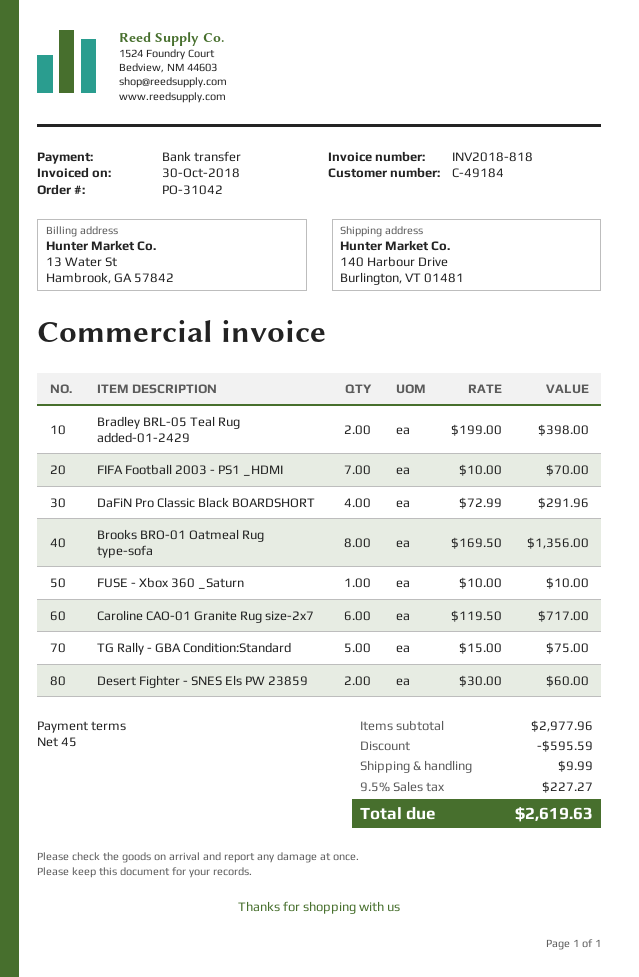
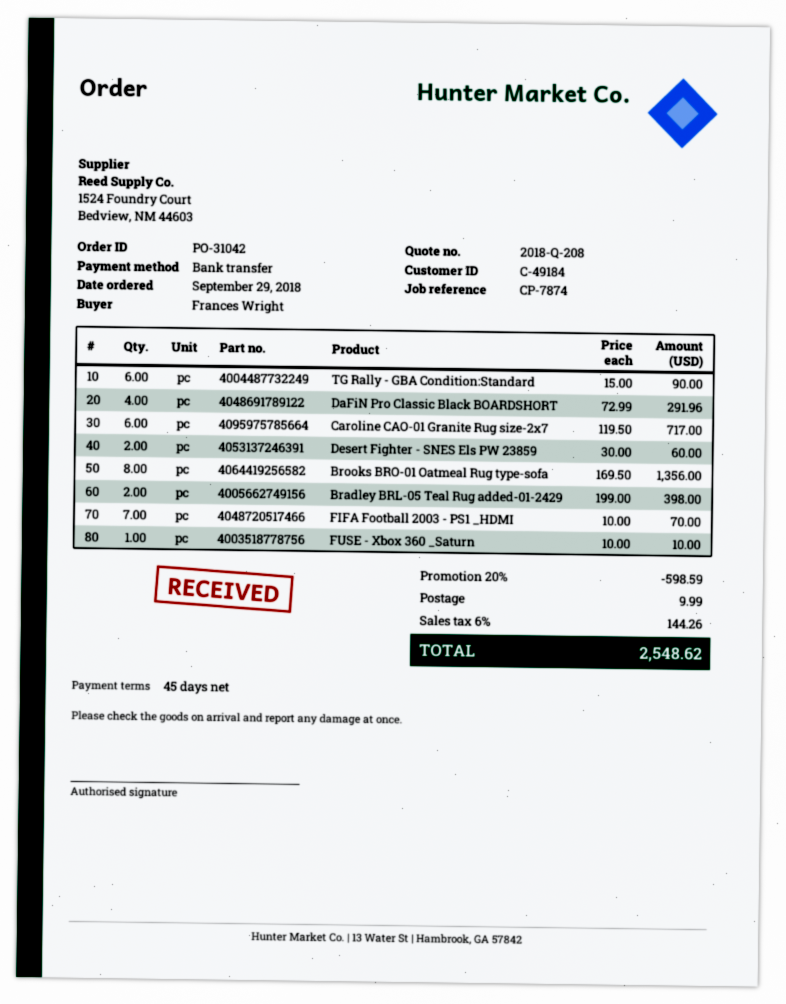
TG Rally - GBA Condition:Standard: 5 x 15.00 = 75.00 -> 6 x 15.00 = 90.00
discount: 595.59 -> 598.59
tax: 9.5% = 227.27 -> 6% = 144.26
total: 2619.63 -> 2548.62

